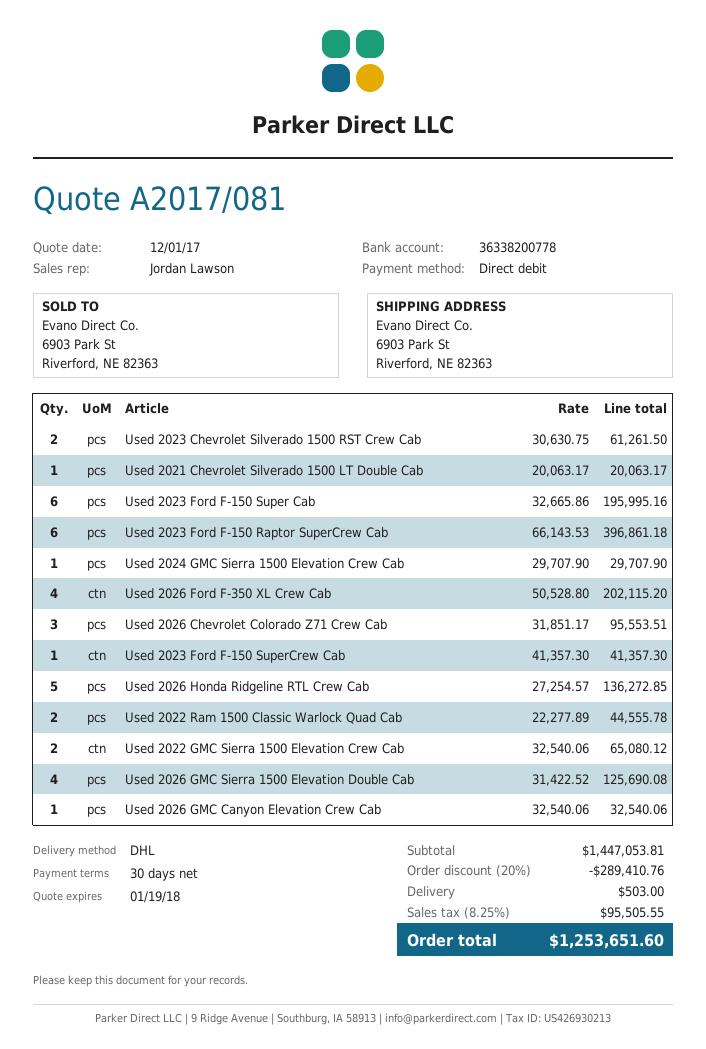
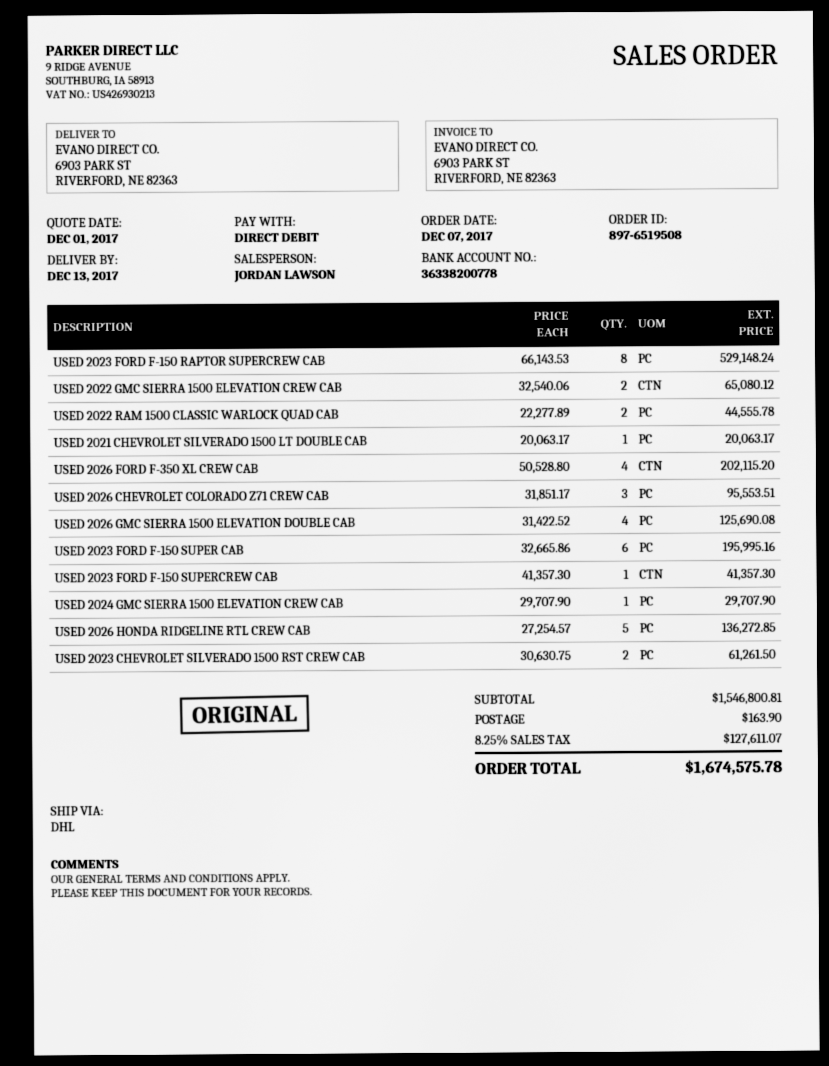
Used 2023 Ford F-150 Raptor SuperCrew Cab: 6 x 66143.53 = 396861.18 -> 8 x 66143.53 = 529148.24
Used 2026 GMC Canyon Elevation Crew Cab: 1 x 32540.06 = 32540.06 -> none
subtotal: 1447053.81 -> 1546800.81
discount: 20% = 289410.76 -> none
shipping: 503.00 -> 163.90
tax: 8.25% = 95505.55 -> 8.25% = 127611.07
total: 1253651.60 -> 1674575.78

